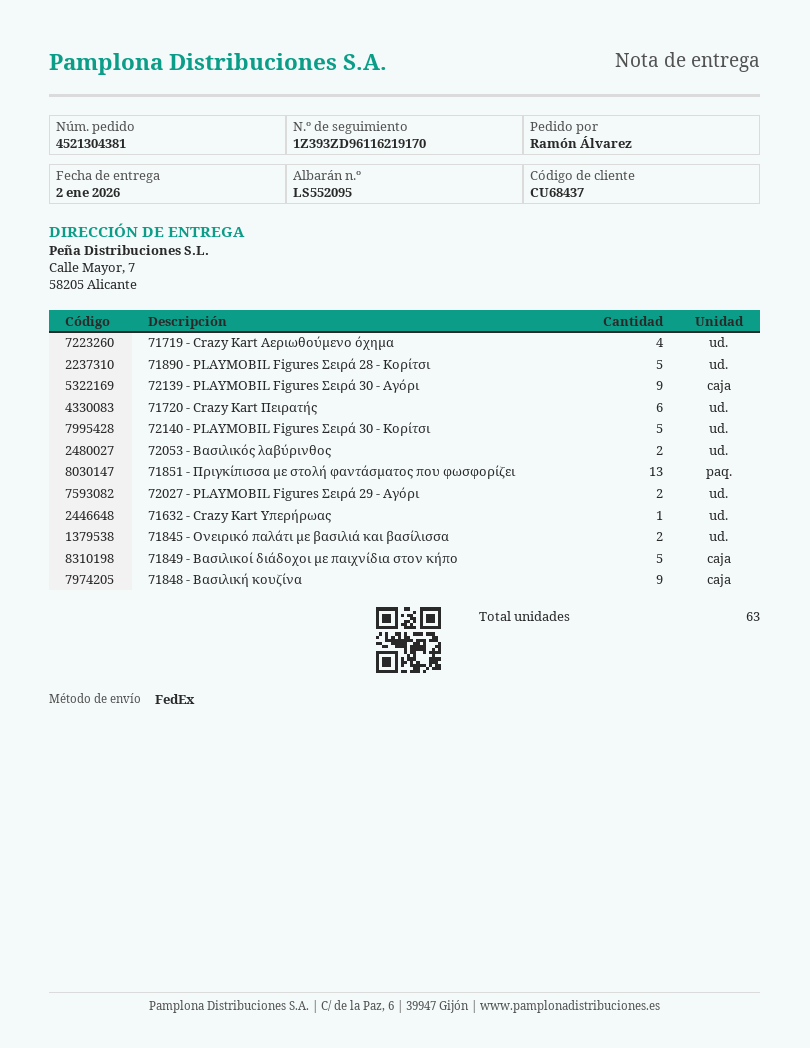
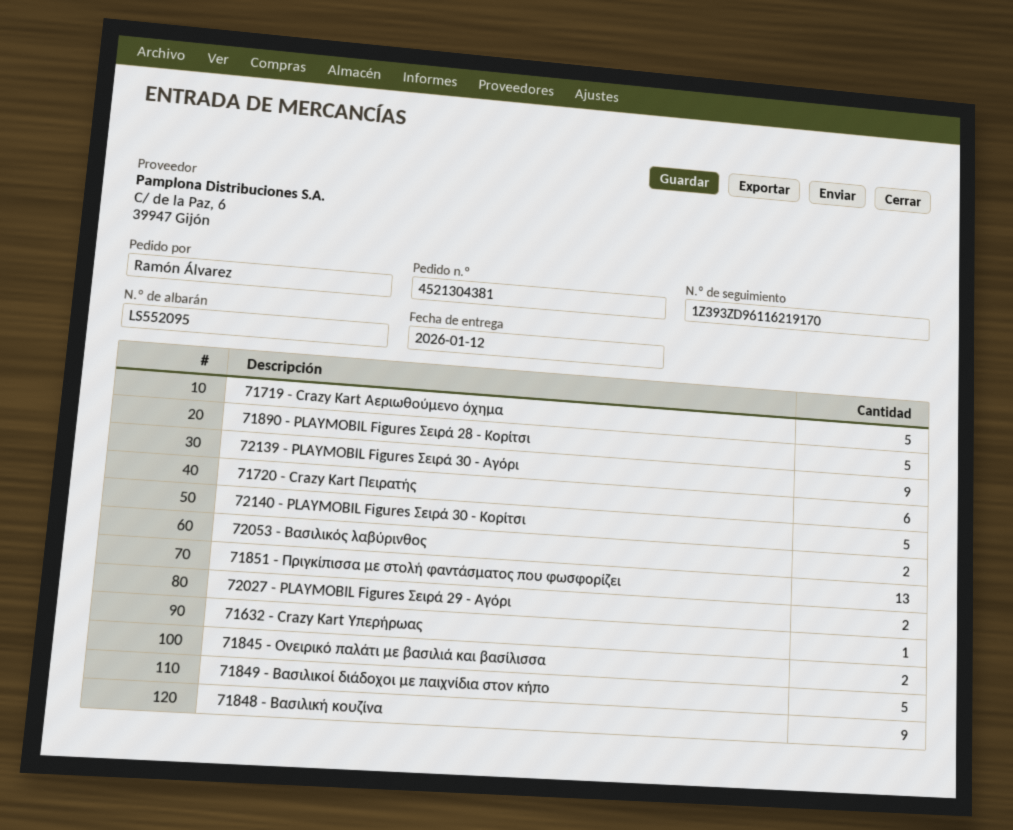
delivery date: 2026-01-02 -> 2026-01-12
71719 - Crazy Kart Αεριωθούμενο όχημα: 4 -> 5

